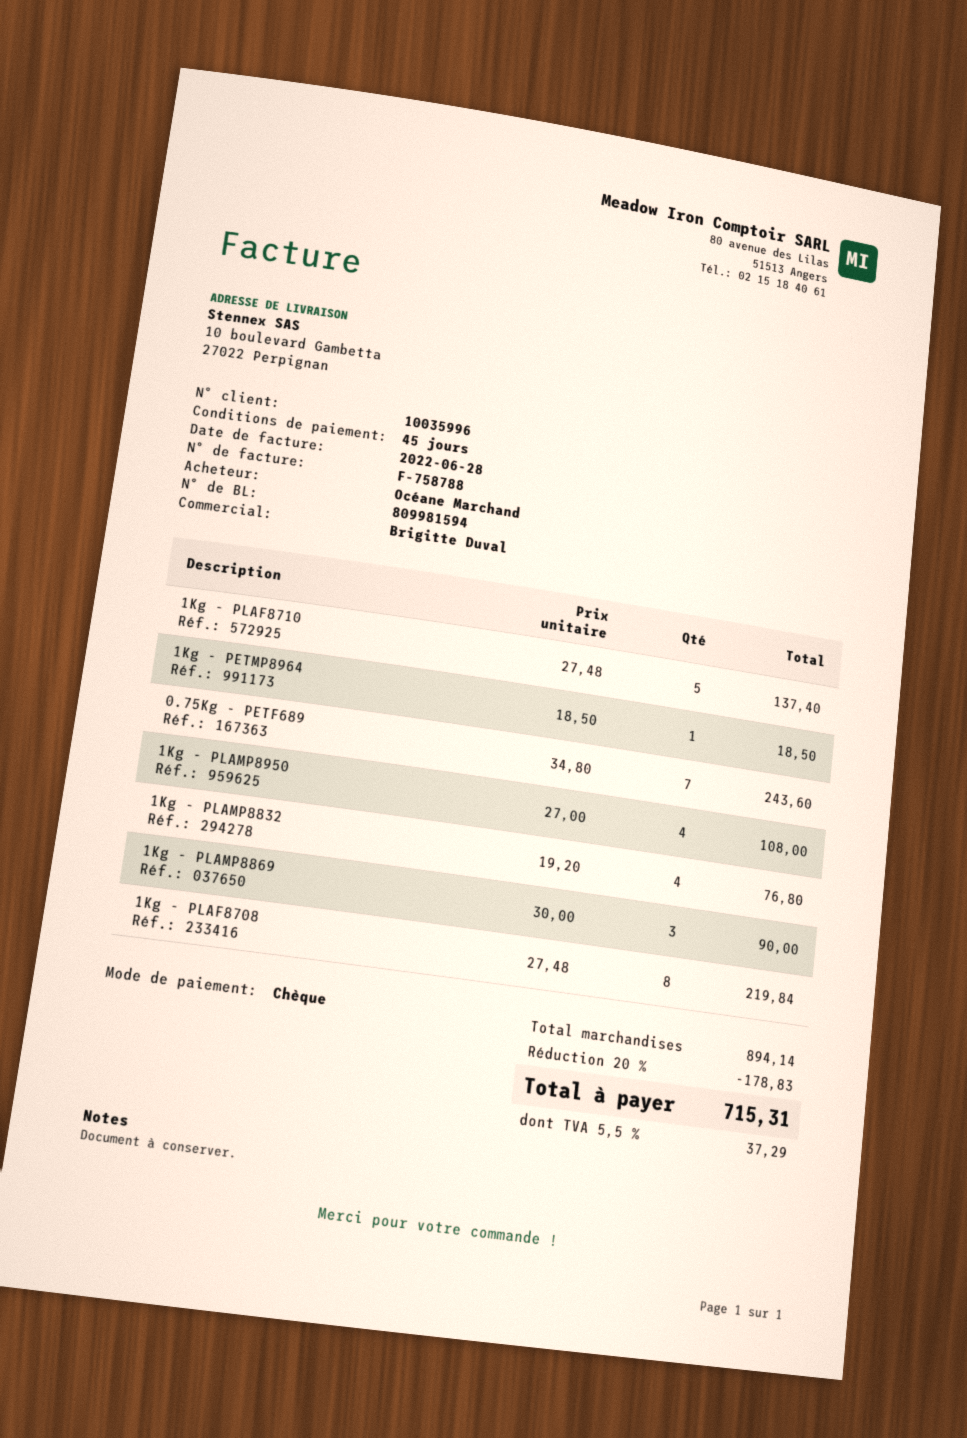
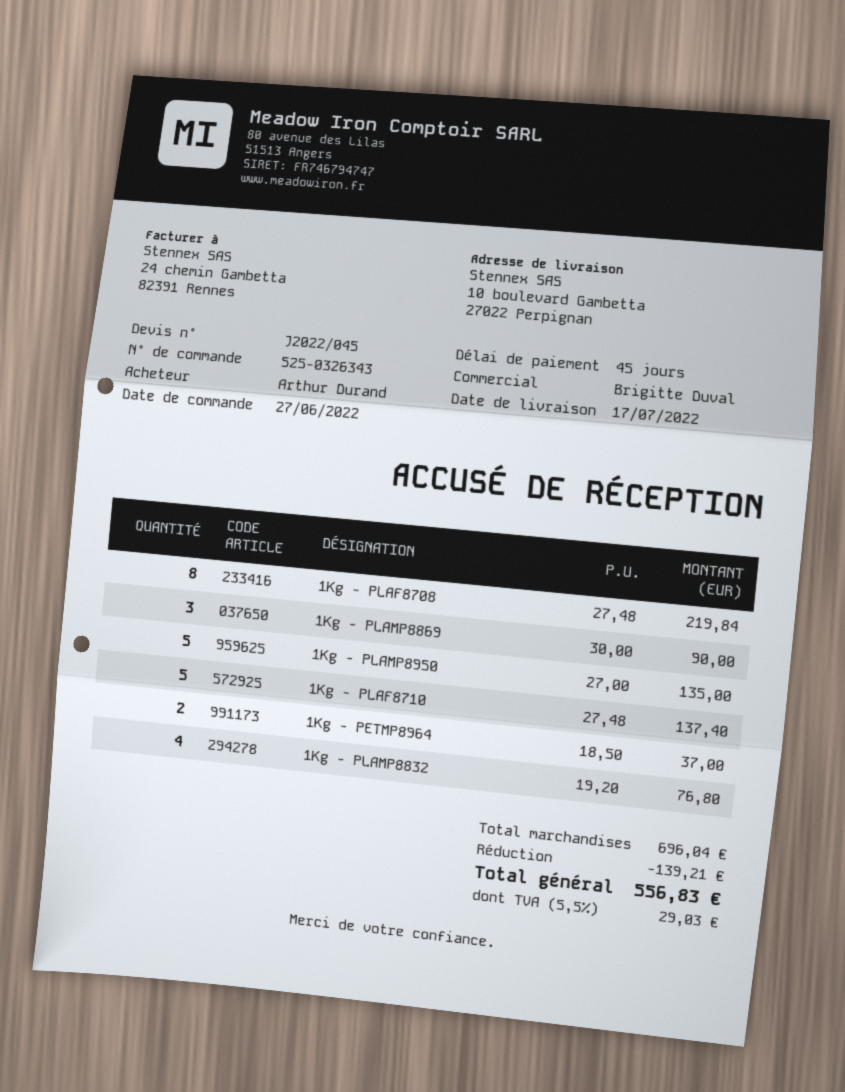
ordered by: Océane Marchand -> Arthur Durand
1Kg - PETMP8964: 1 x 18.50 = 18.50 -> 2 x 18.50 = 37.00
0.75Kg - PETF689: 7 x 34.80 = 243.60 -> none
1Kg - PLAMP8950: 4 x 27.00 = 108.00 -> 5 x 27.00 = 135.00
subtotal: 894.14 -> 696.04
discount: 178.83 -> 139.21
tax: 5.5% = 37.29 -> 5.5% = 29.03
total: 715.31 -> 556.83

